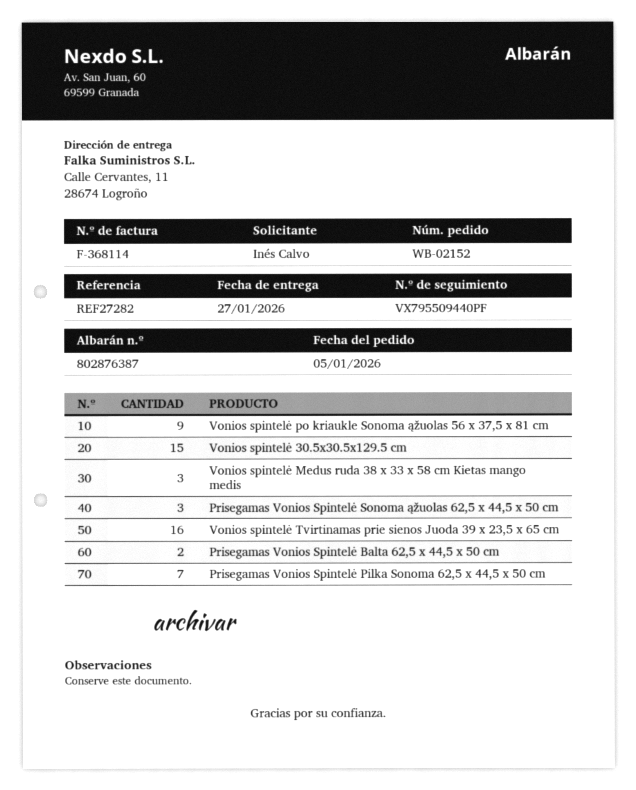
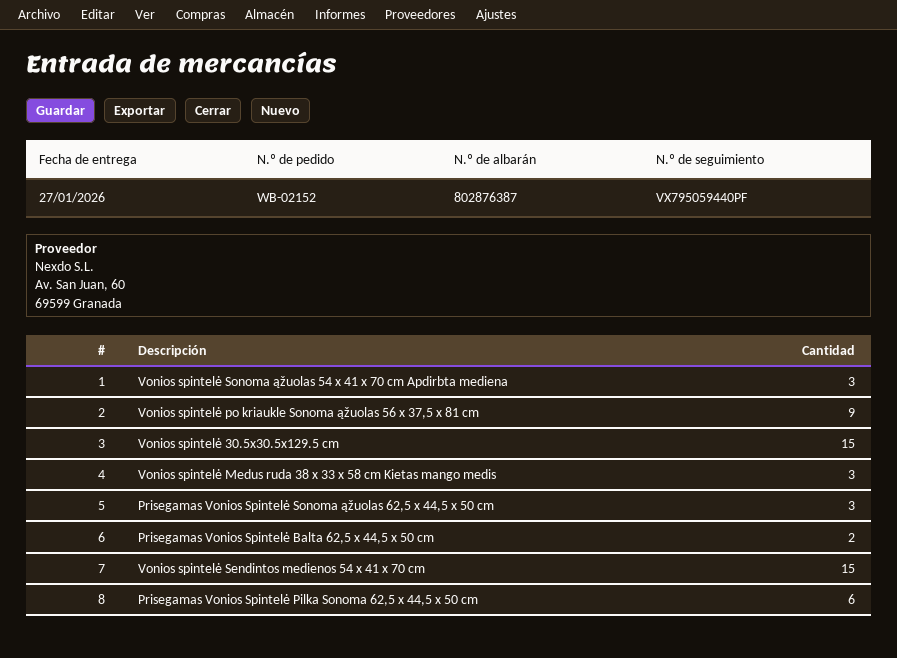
tracking number: VX795509440PF -> VX795059440PF
Vonios spintelė Tvirtinamas prie sienos Juoda 39 x 23,5 x 65 cm: 16 -> none
Prisegamas Vonios Spintelė Pilka Sonoma 62,5 x 44,5 x 50 cm: 7 -> 6
Vonios spintelė Sonoma ąžuolas 54 x 41 x 70 cm Apdirbta mediena: none -> 3
Vonios spintelė Sendintos medienos 54 x 41 x 70 cm: none -> 15

